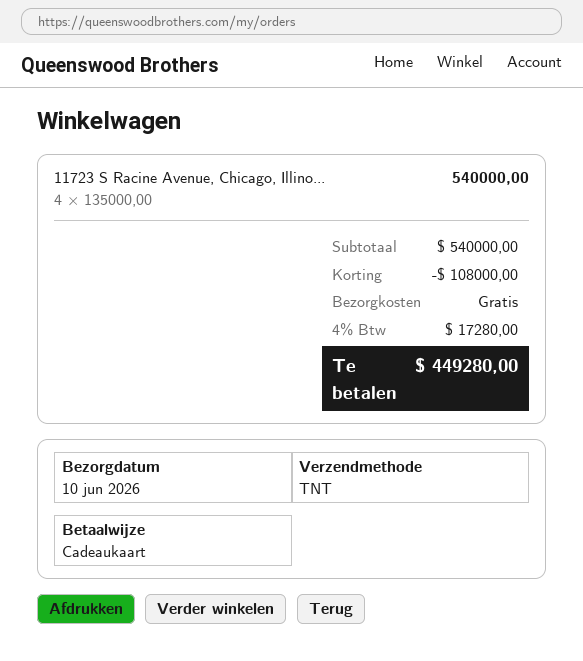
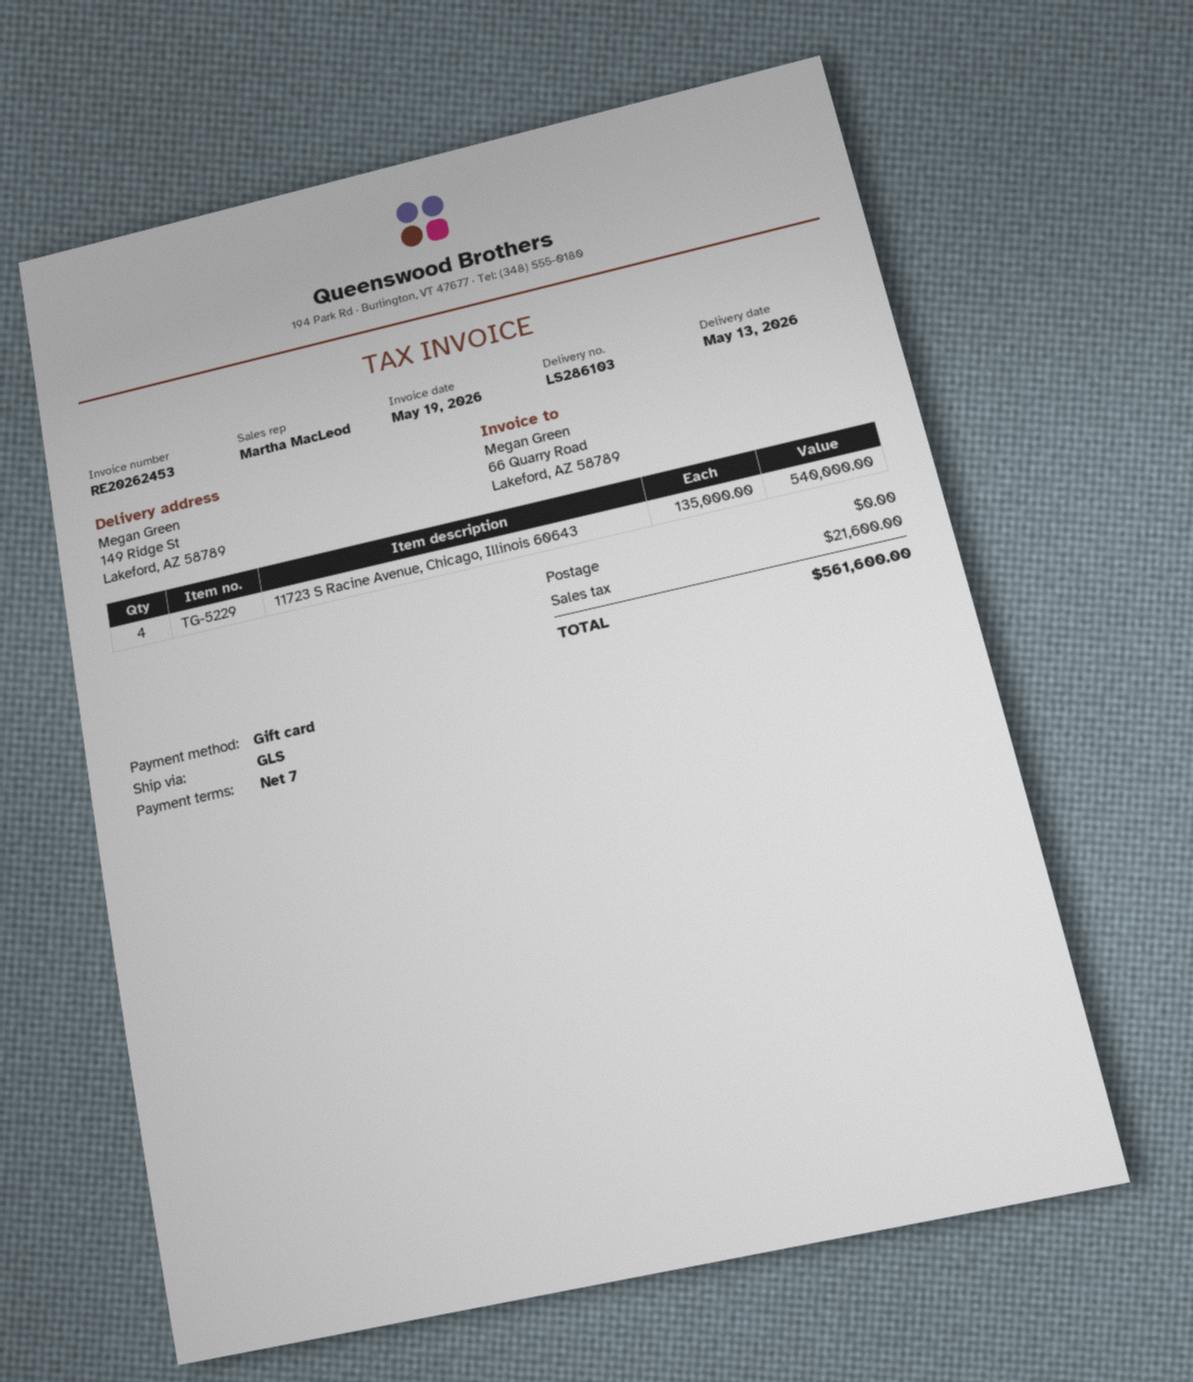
delivery date: 2026-06-10 -> 2026-05-13
shipping method: TNT -> GLS
discount: 108000.00 -> none
tax: 17280.00 -> 21600.00
total: 449280.00 -> 561600.00

